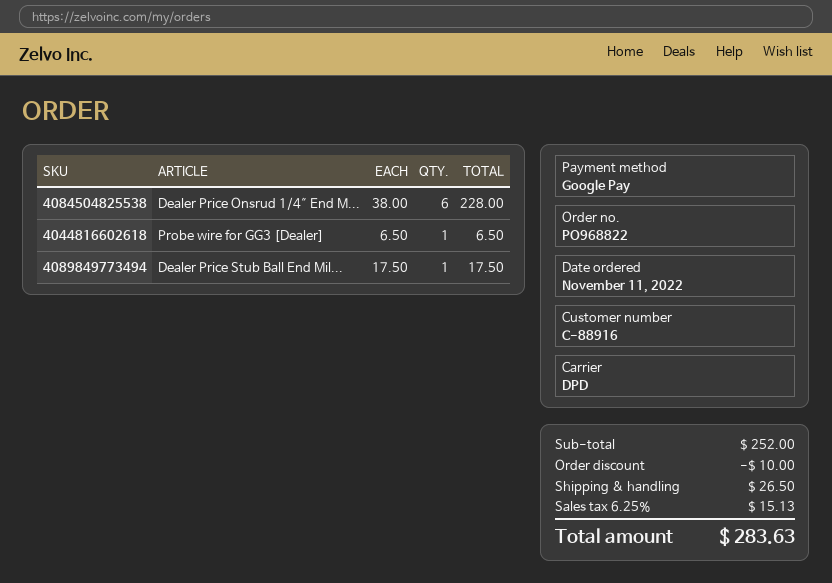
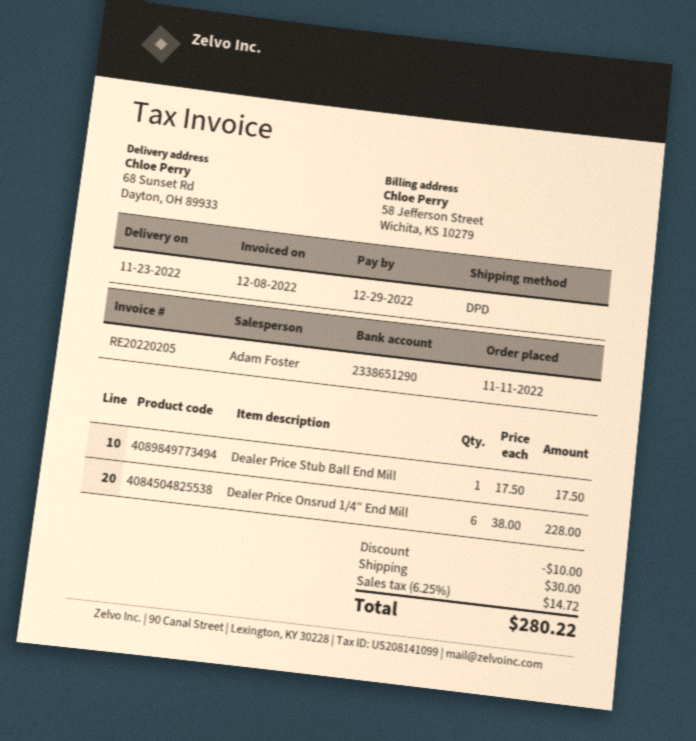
Probe wire for GG3 [Dealer]: 1 x 6.50 = 6.50 -> none
shipping: 26.50 -> 30.00
tax: 6.25% = 15.13 -> 6.25% = 14.72
total: 283.63 -> 280.22

